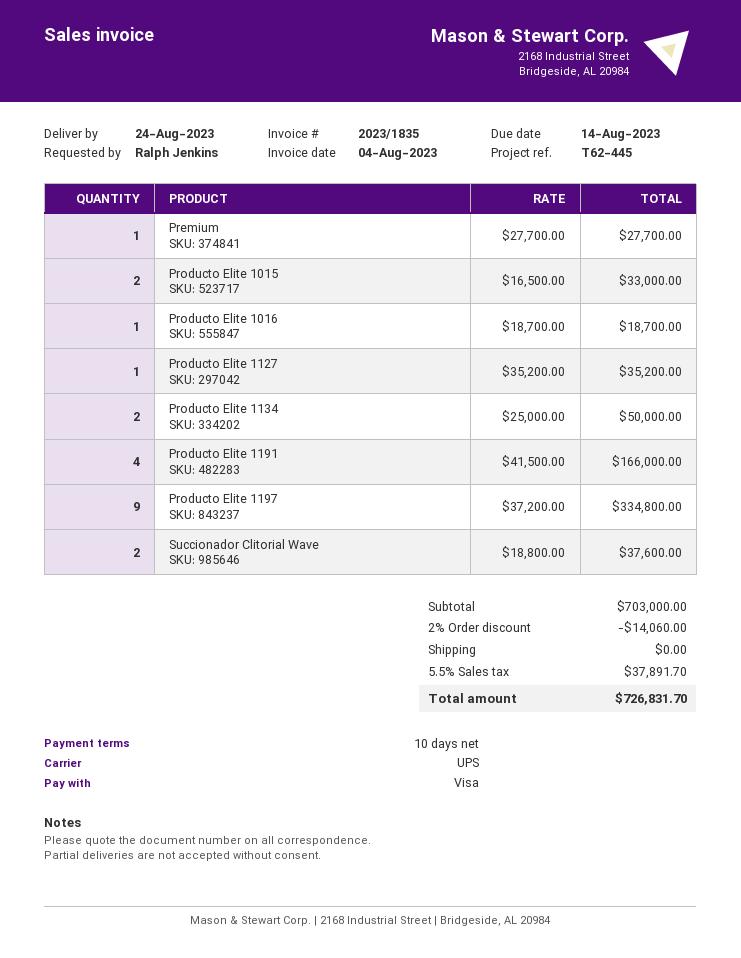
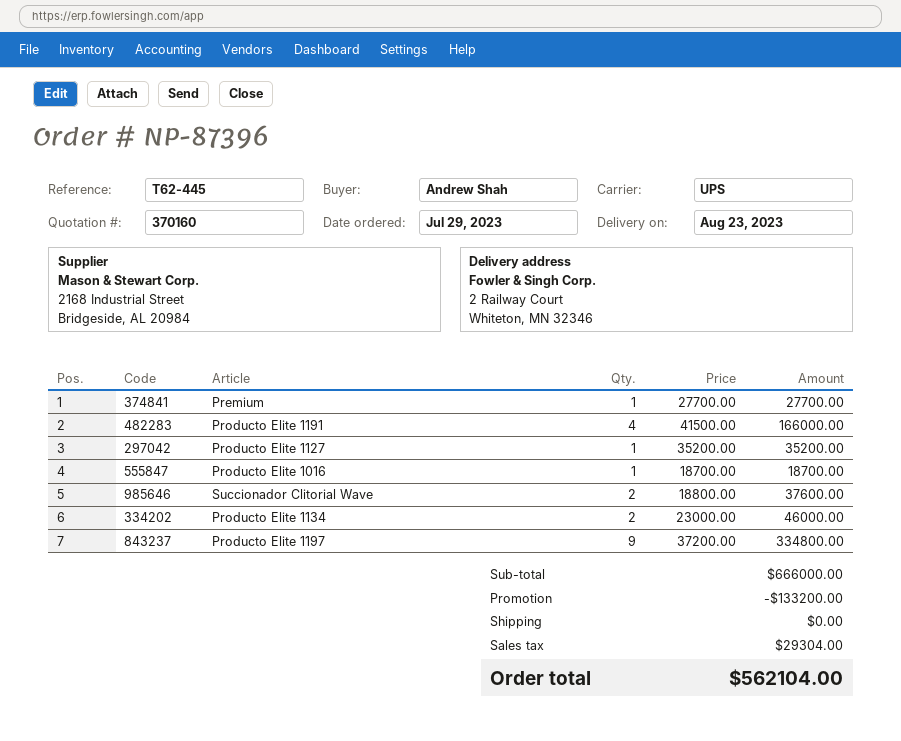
delivery date: 2023-08-24 -> 2023-08-23
ordered by: Ralph Jenkins -> Andrew Shah
Producto Elite 1015: 2 x 16500.00 = 33000.00 -> none
Producto Elite 1134: 2 x 25000.00 = 50000.00 -> 2 x 23000.00 = 46000.00
subtotal: 703000.00 -> 666000.00
discount: 14060.00 -> 133200.00
tax: 37891.70 -> 29304.00
total: 726831.70 -> 562104.00

